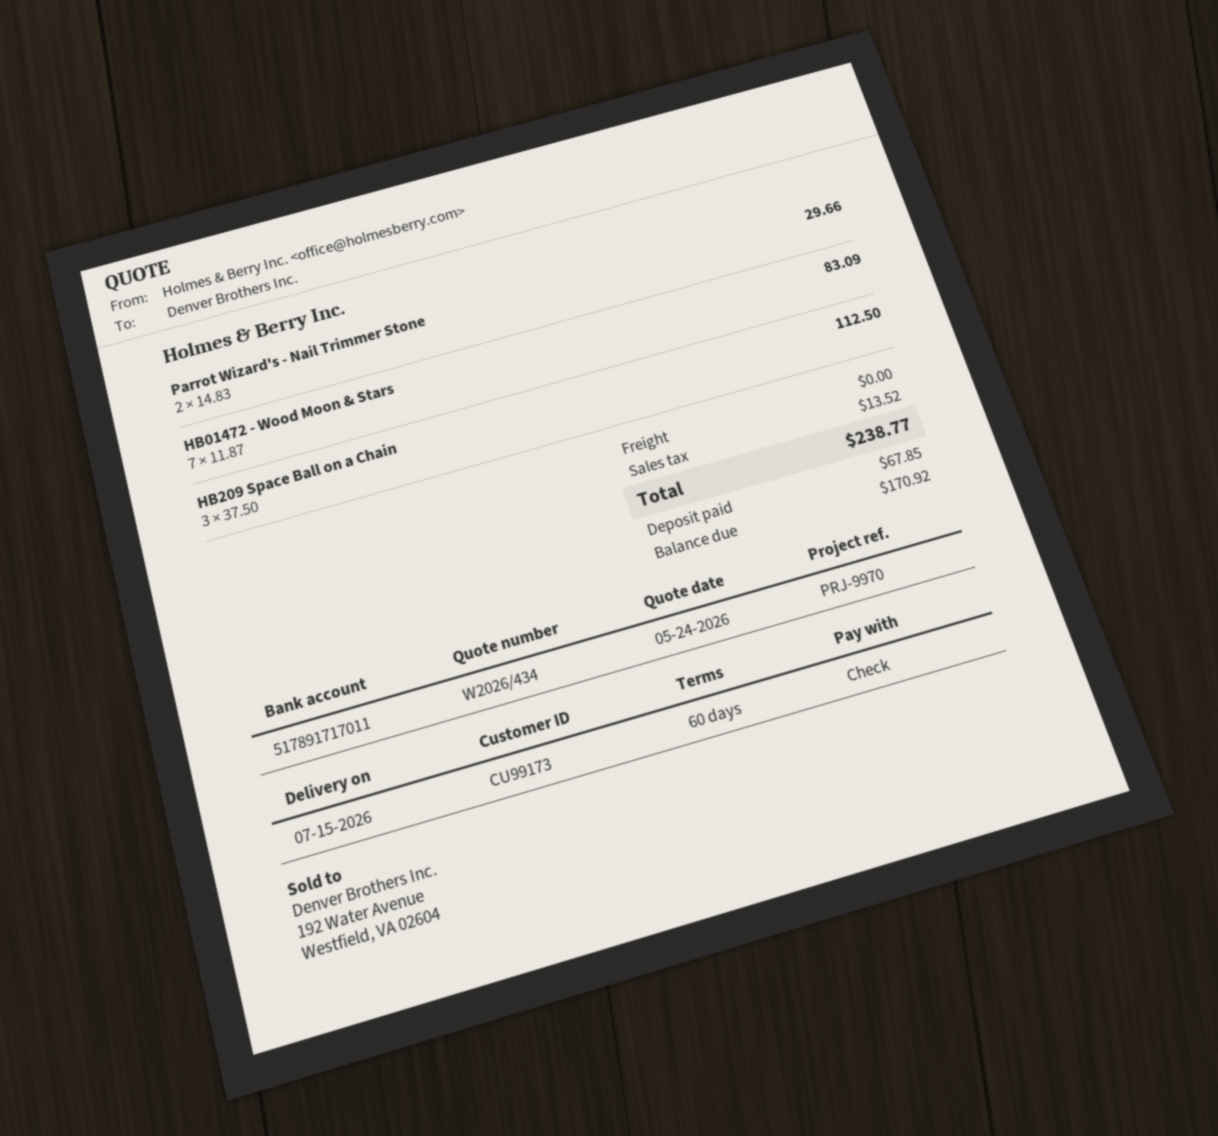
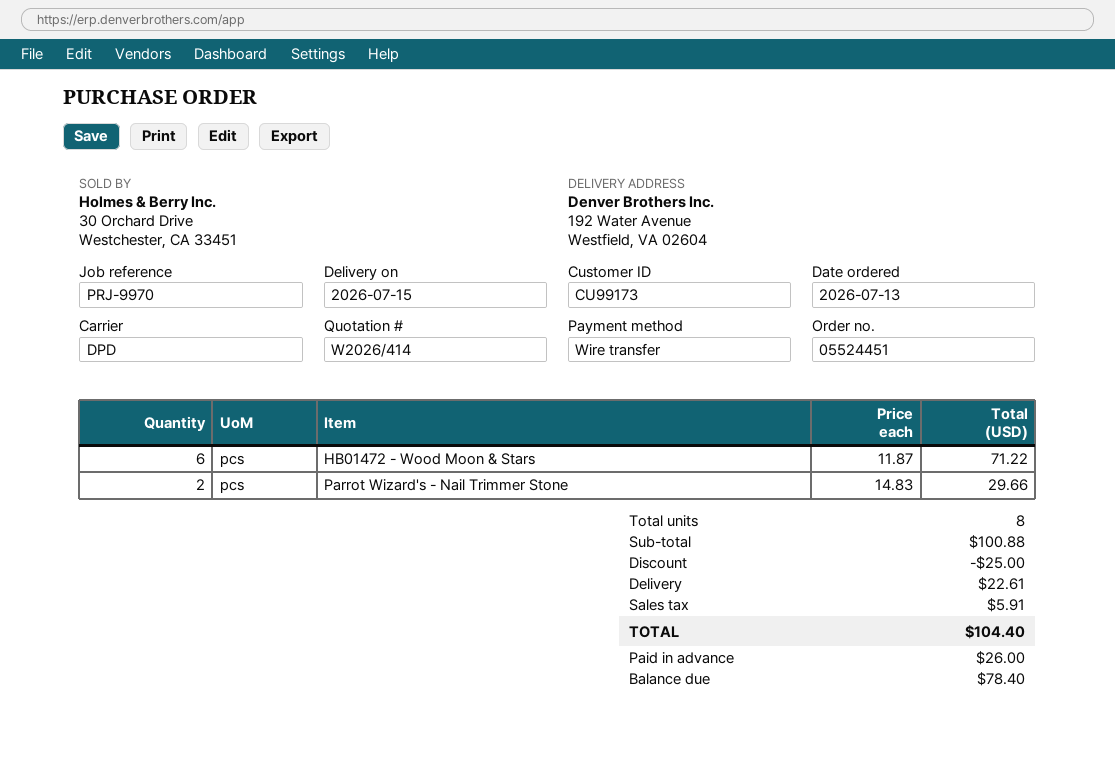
quote number: W2026/434 -> W2026/414
payment method: cheque -> bank transfer
HB01472 - Wood Moon & Stars: 7 x 11.87 = 83.09 -> 6 x 11.87 = 71.22
HB209 Space Ball on a Chain: 3 x 37.50 = 112.50 -> none
discount: none -> 25.00
shipping: 0.00 -> 22.61
tax: 13.52 -> 5.91
total: 238.77 -> 104.40
deposit: 67.85 -> 26.00
balance: 170.92 -> 78.40

